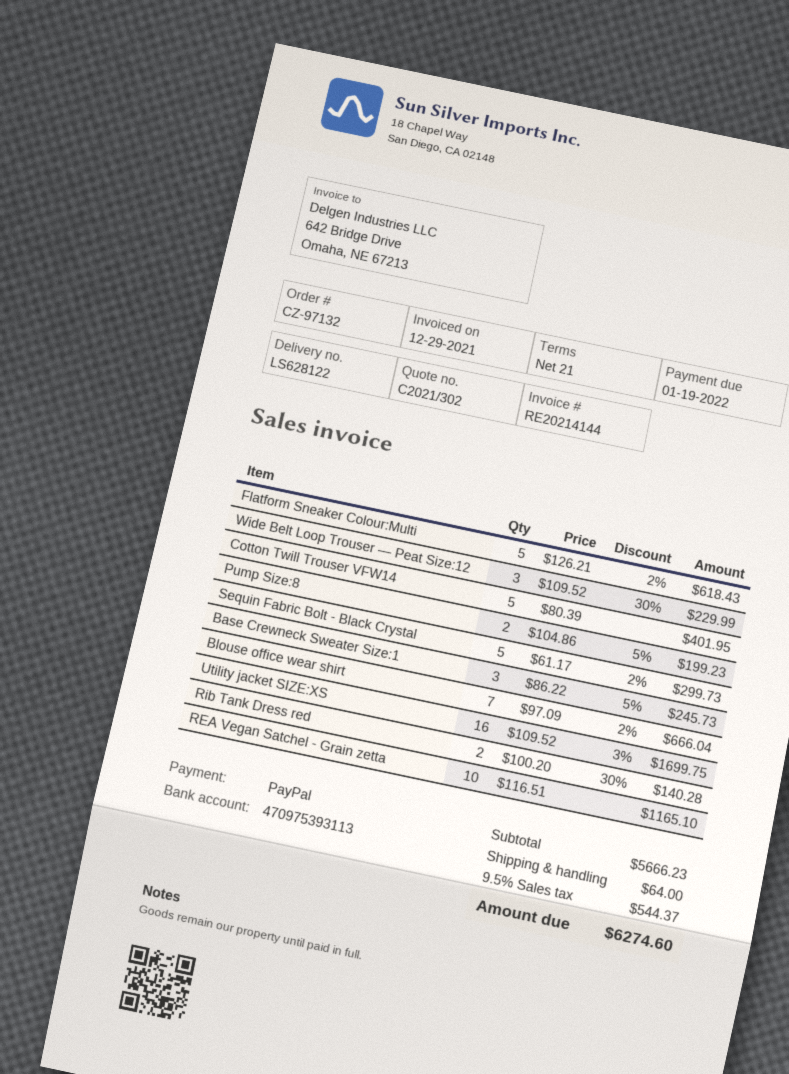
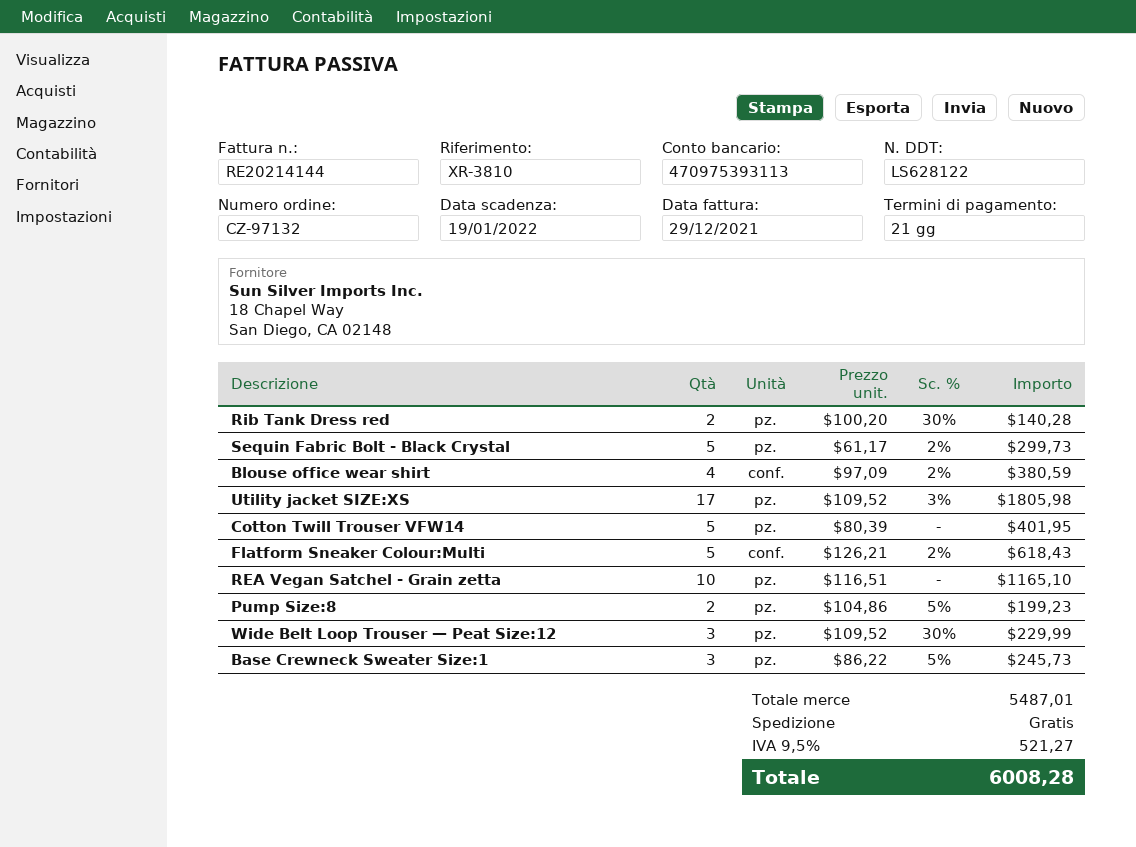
Blouse office wear shirt: 7 x 97.09 - 2% = 666.04 -> 4 x 97.09 - 2% = 380.59
Utility jacket SIZE:XS: 16 x 109.52 - 3% = 1699.75 -> 17 x 109.52 - 3% = 1805.98
subtotal: 5666.23 -> 5487.01
shipping: 64.00 -> 0.00
tax: 9.5% = 544.37 -> 9.5% = 521.27
total: 6274.60 -> 6008.28

